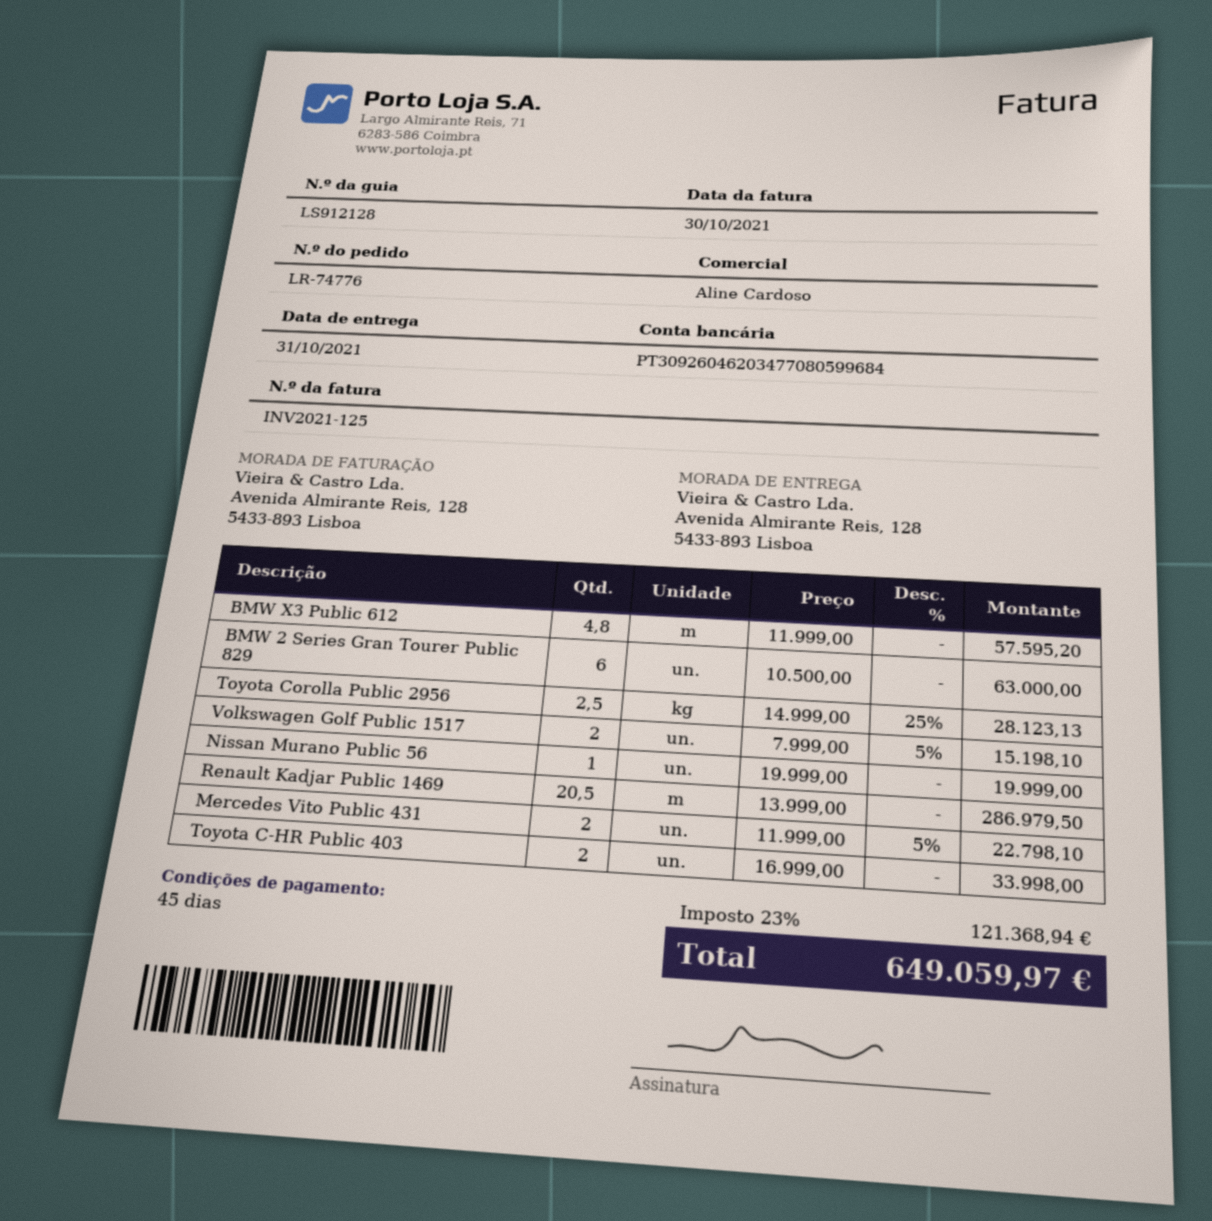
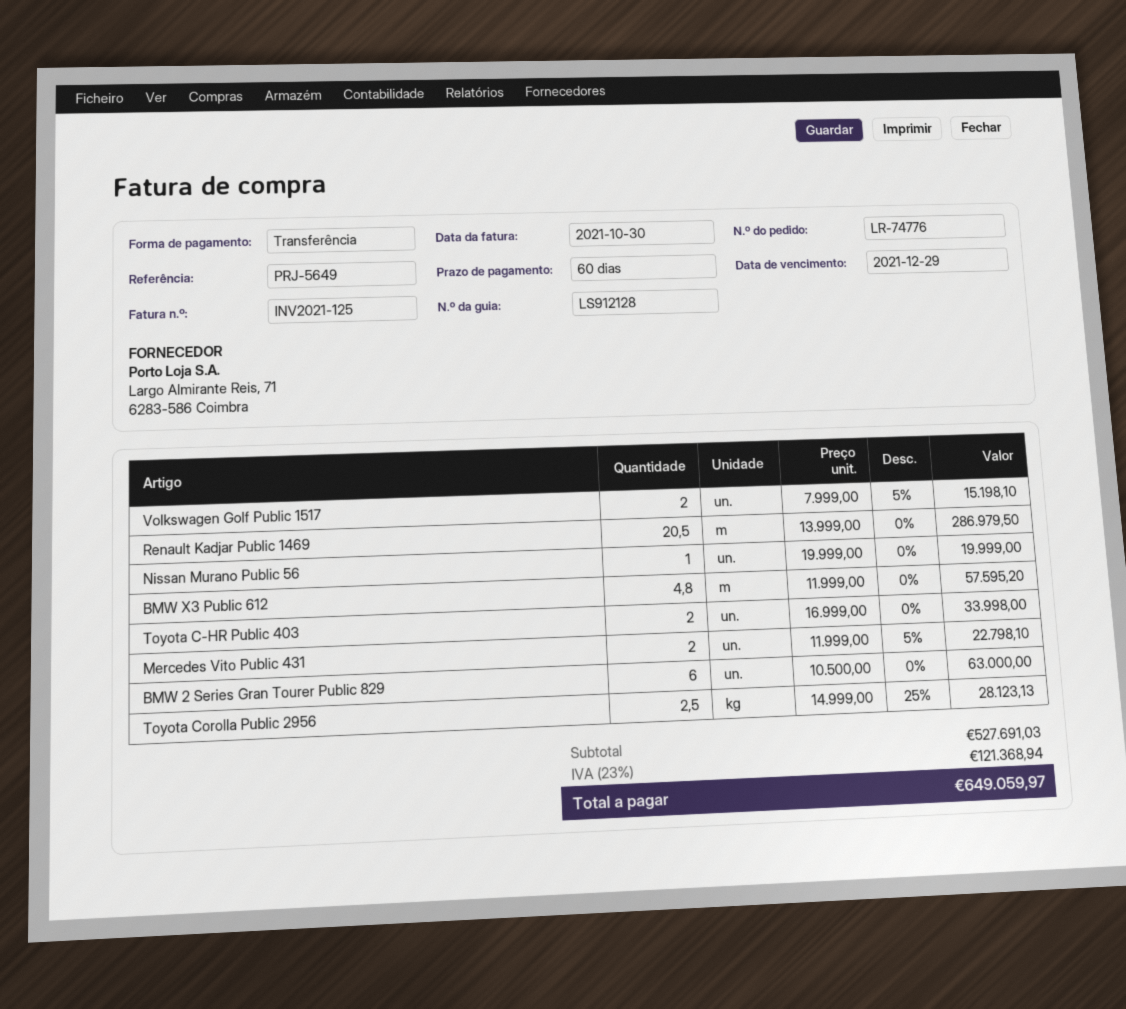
payment terms: 45 days -> 60 days

